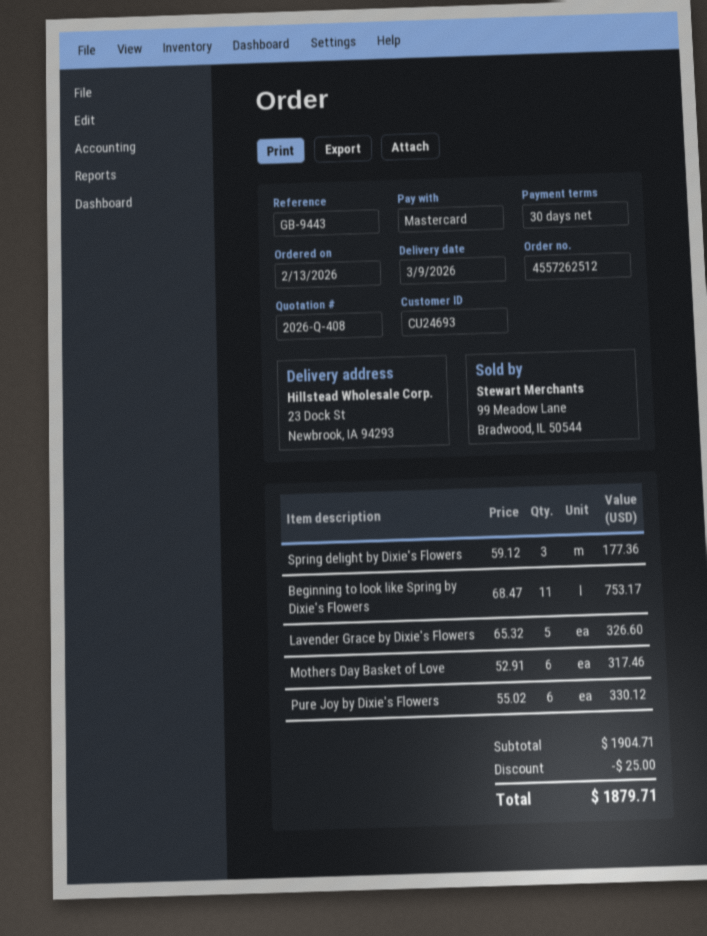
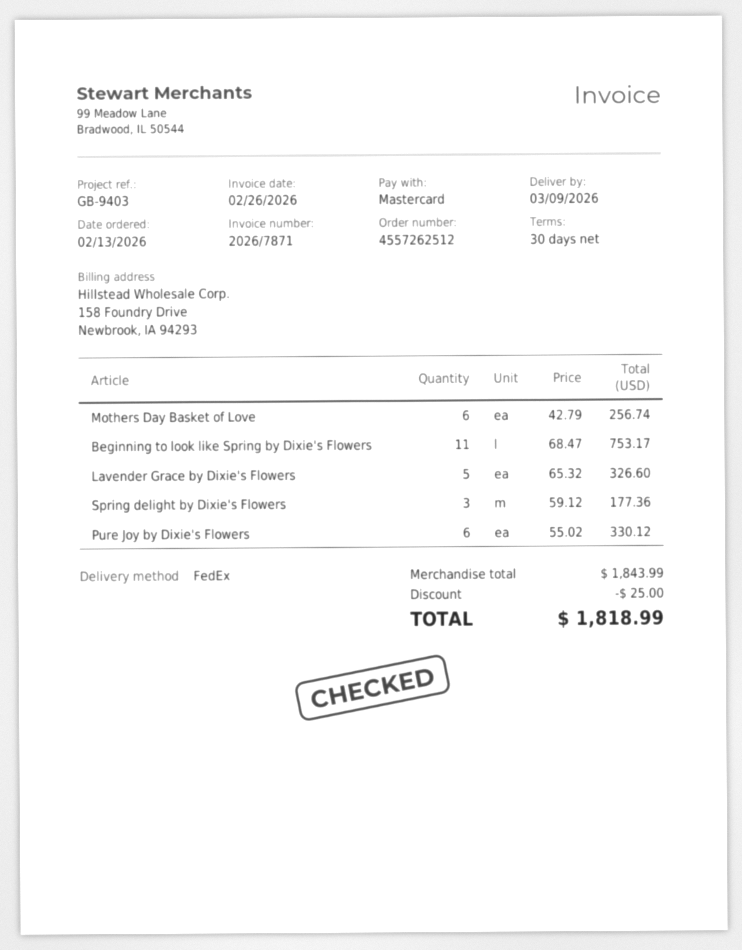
reference: GB-9443 -> GB-9403
Mothers Day Basket of Love: 6 x 52.91 = 317.46 -> 6 x 42.79 = 256.74
subtotal: 1904.71 -> 1843.99
total: 1879.71 -> 1818.99

